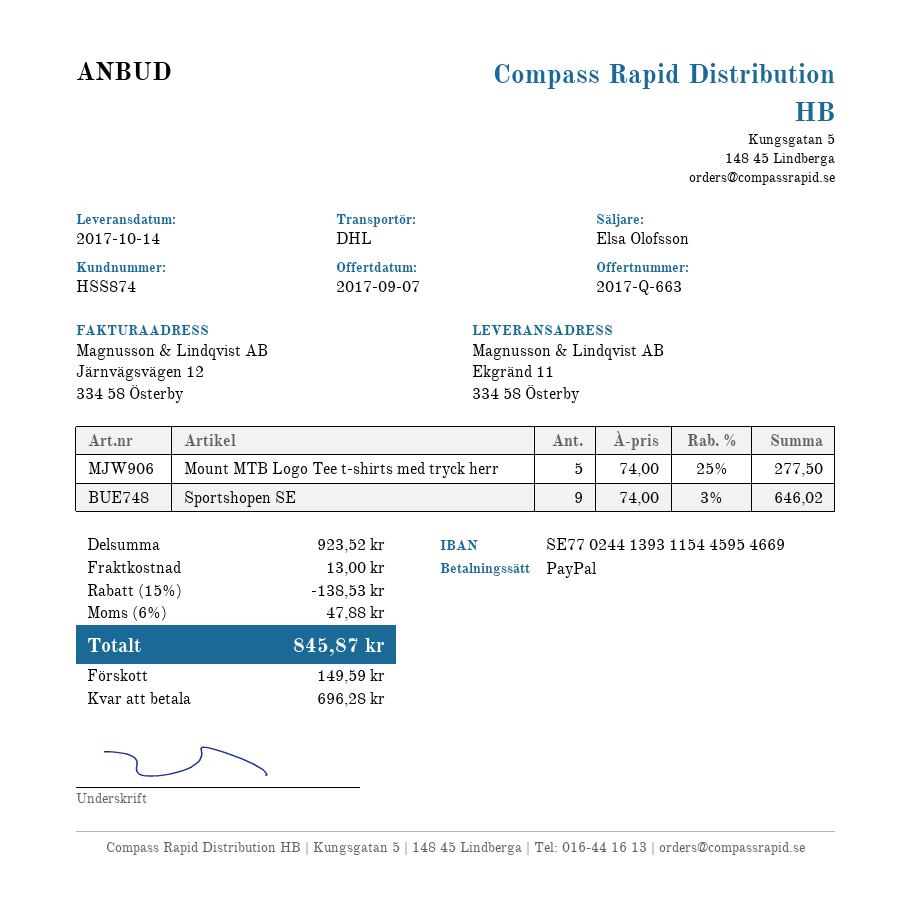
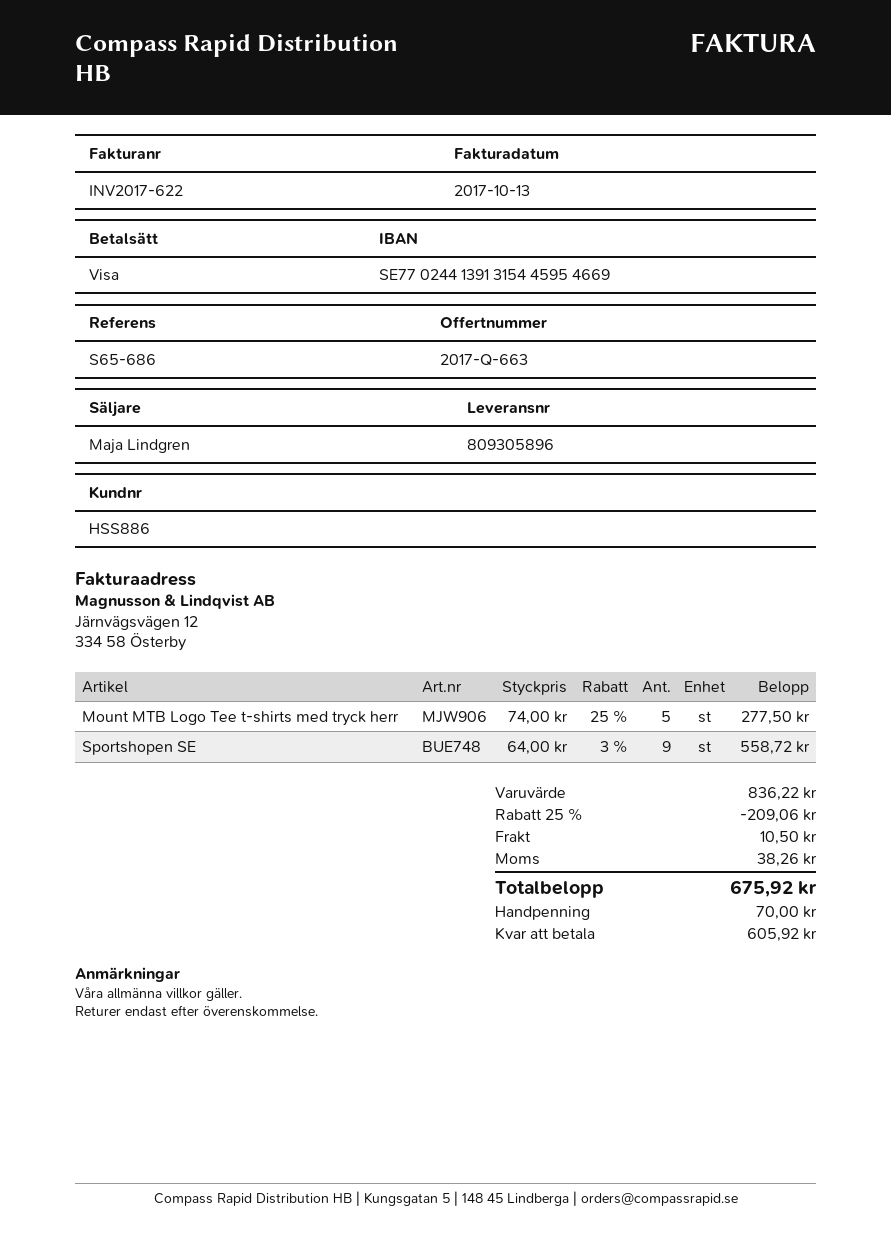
customer number: HSS874 -> HSS886
sales rep: Elsa Olofsson -> Maja Lindgren
payment method: PayPal -> Visa
bank account: SE7702441393115445954669 -> SE7702441391315445954669
Sportshopen SE: 9 x 74.00 - 3% = 646.02 -> 9 x 64.00 - 3% = 558.72
subtotal: 923.52 -> 836.22
discount: 15% = 138.53 -> 25% = 209.06
shipping: 13.00 -> 10.50
tax: 47.88 -> 38.26
total: 845.87 -> 675.92
deposit: 149.59 -> 70.00
balance: 696.28 -> 605.92

